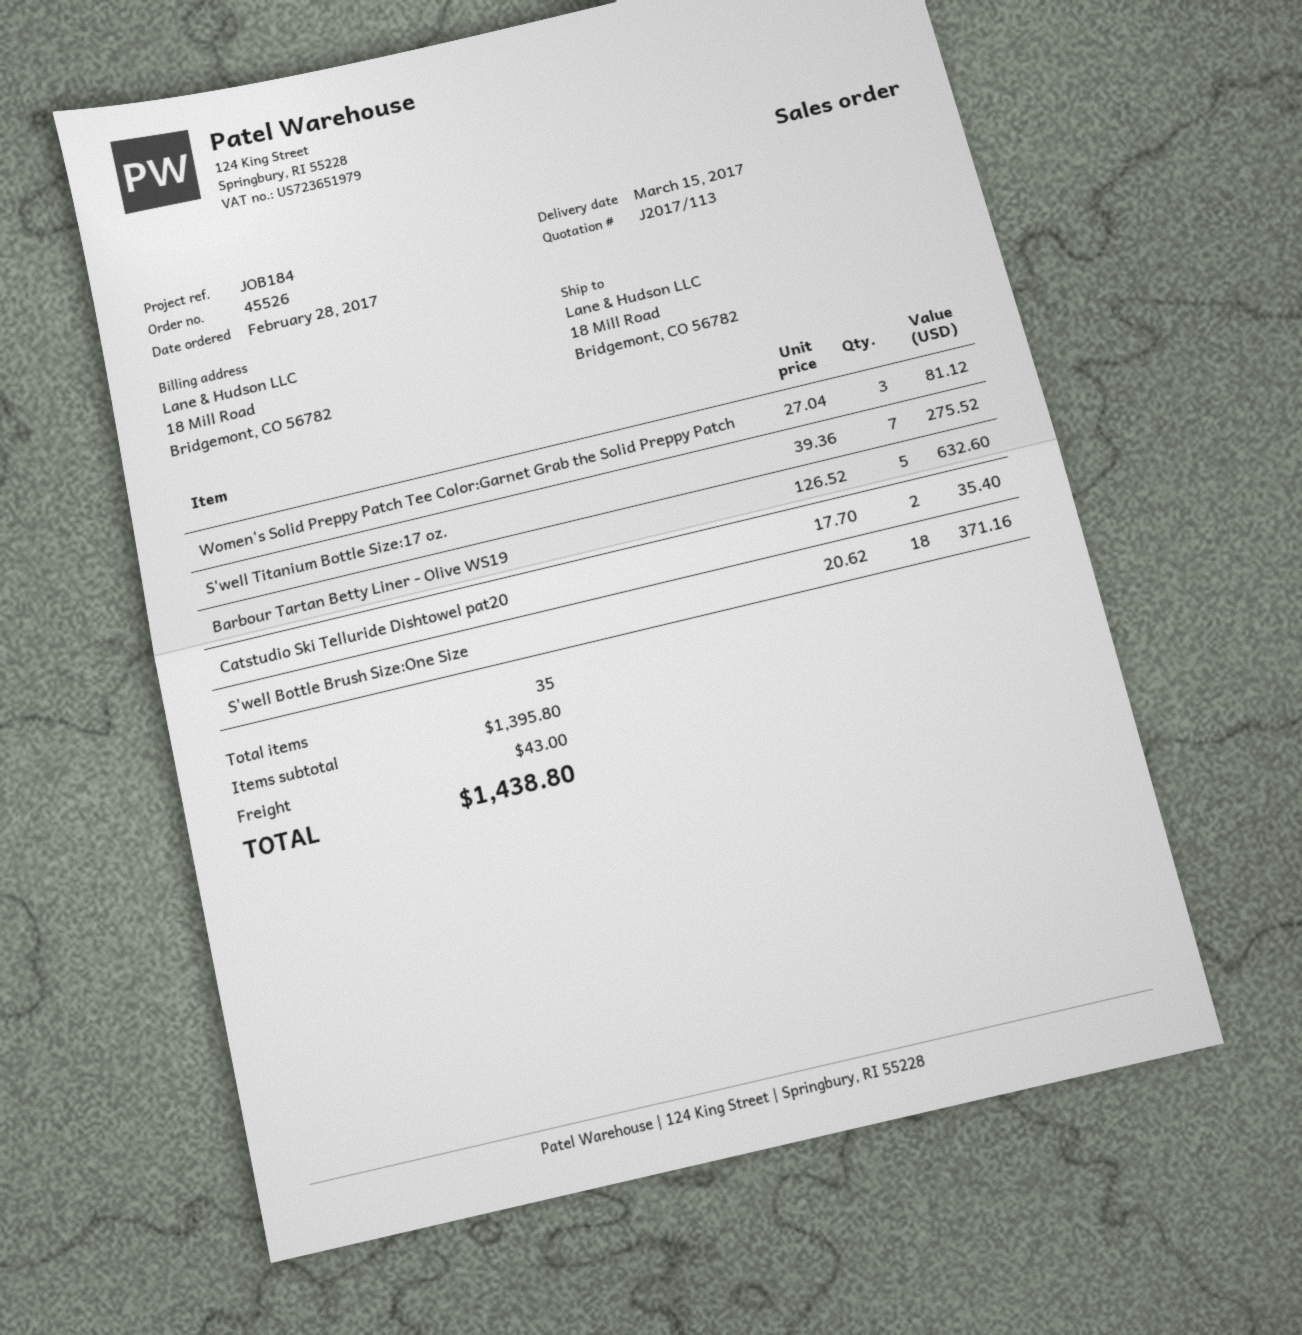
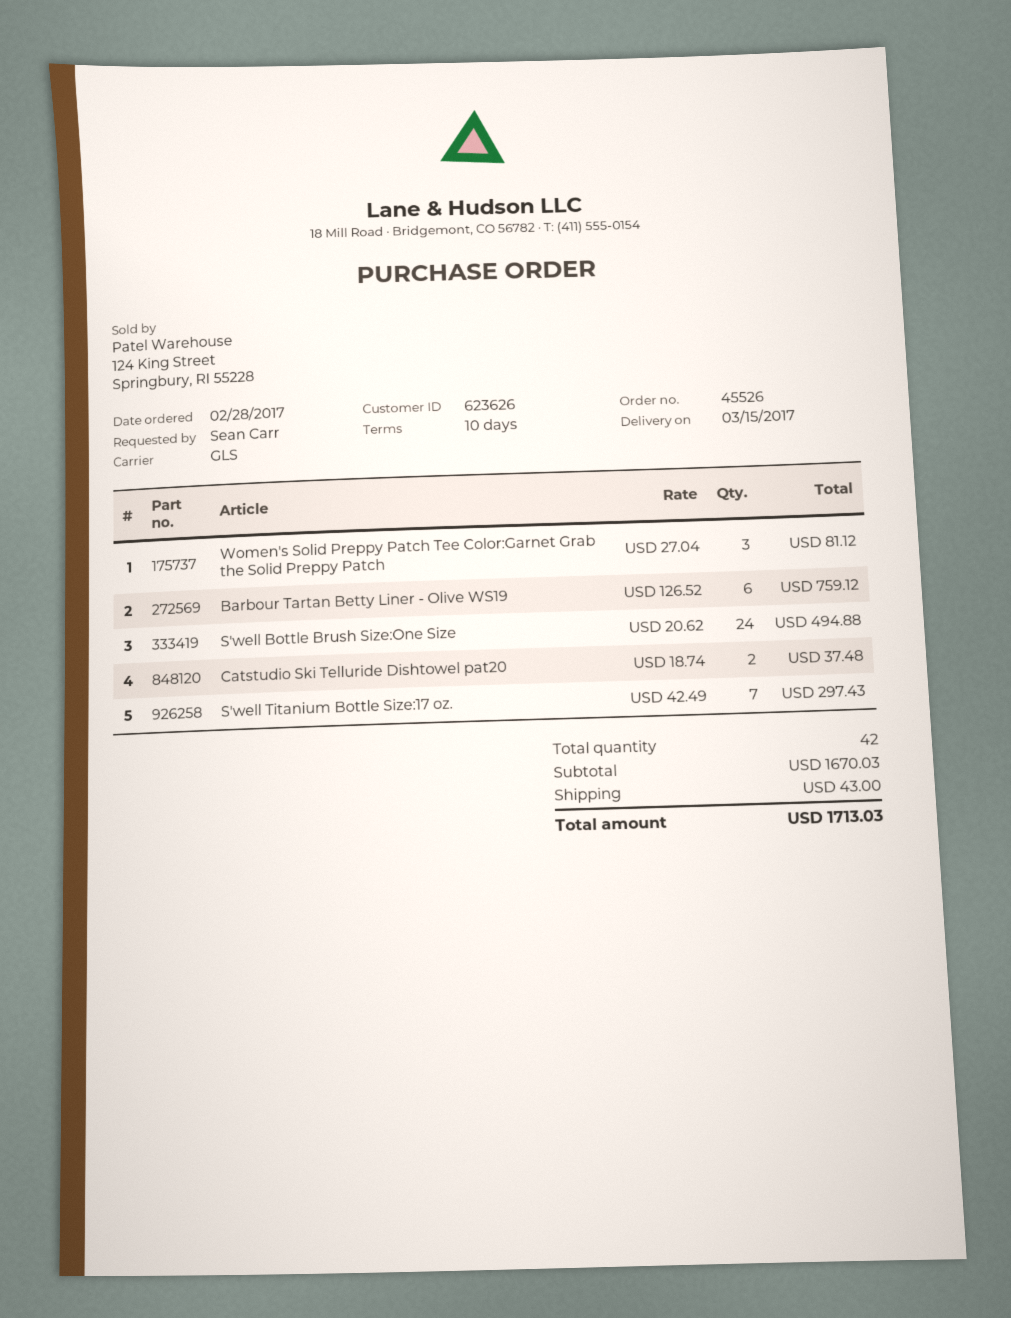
S'well Titanium Bottle Size:17 oz.: 7 x 39.36 = 275.52 -> 7 x 42.49 = 297.43
Barbour Tartan Betty Liner - Olive WS19: 5 x 126.52 = 632.60 -> 6 x 126.52 = 759.12
Catstudio Ski Telluride Dishtowel pat20: 2 x 17.70 = 35.40 -> 2 x 18.74 = 37.48
S'well Bottle Brush Size:One Size: 18 x 20.62 = 371.16 -> 24 x 20.62 = 494.88
total quantity: 35 -> 42
subtotal: 1395.80 -> 1670.03
total: 1438.80 -> 1713.03

